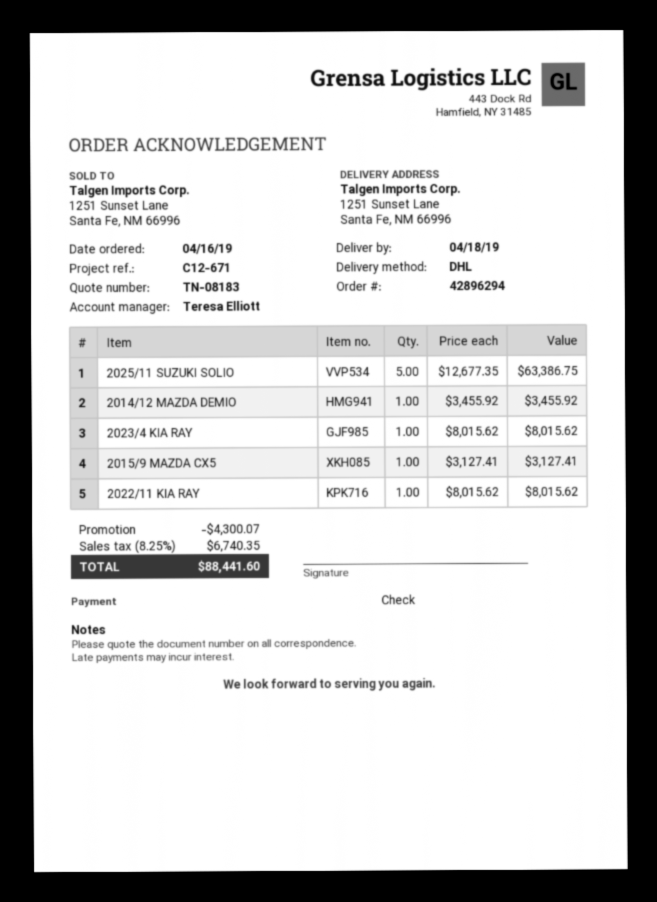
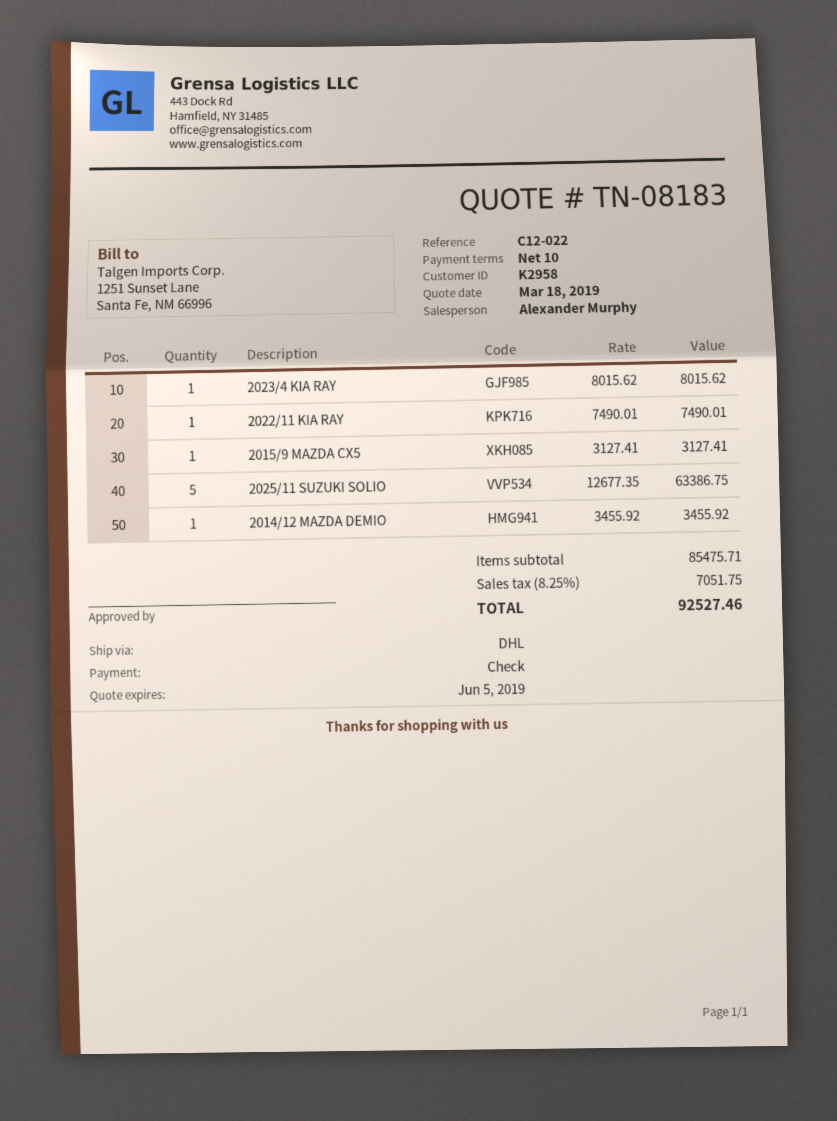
reference: C12-671 -> C12-022
sales rep: Teresa Elliott -> Alexander Murphy
2022/11 KIA RAY: 1 x 8015.62 = 8015.62 -> 1 x 7490.01 = 7490.01
discount: 4300.07 -> none
tax: 8.25% = 6740.35 -> 8.25% = 7051.75
total: 88441.60 -> 92527.46

